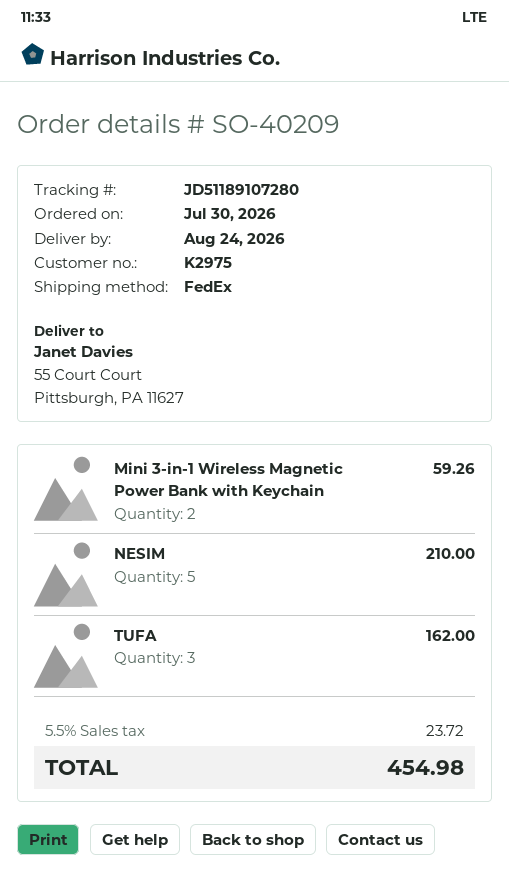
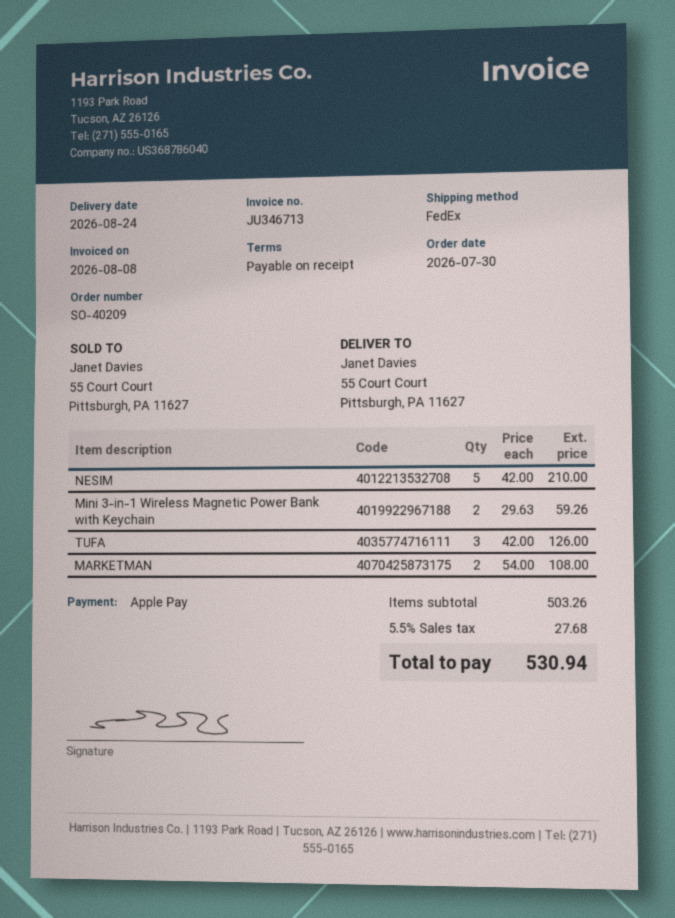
TUFA: 3 for 162.00 -> 3 for 126.00
MARKETMAN: none -> 2 for 108.00
tax: 5.5% = 23.72 -> 5.5% = 27.68
total: 454.98 -> 530.94

